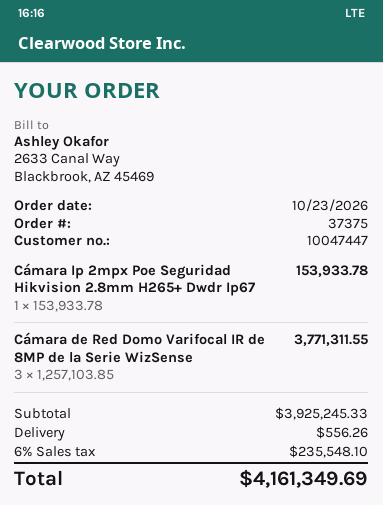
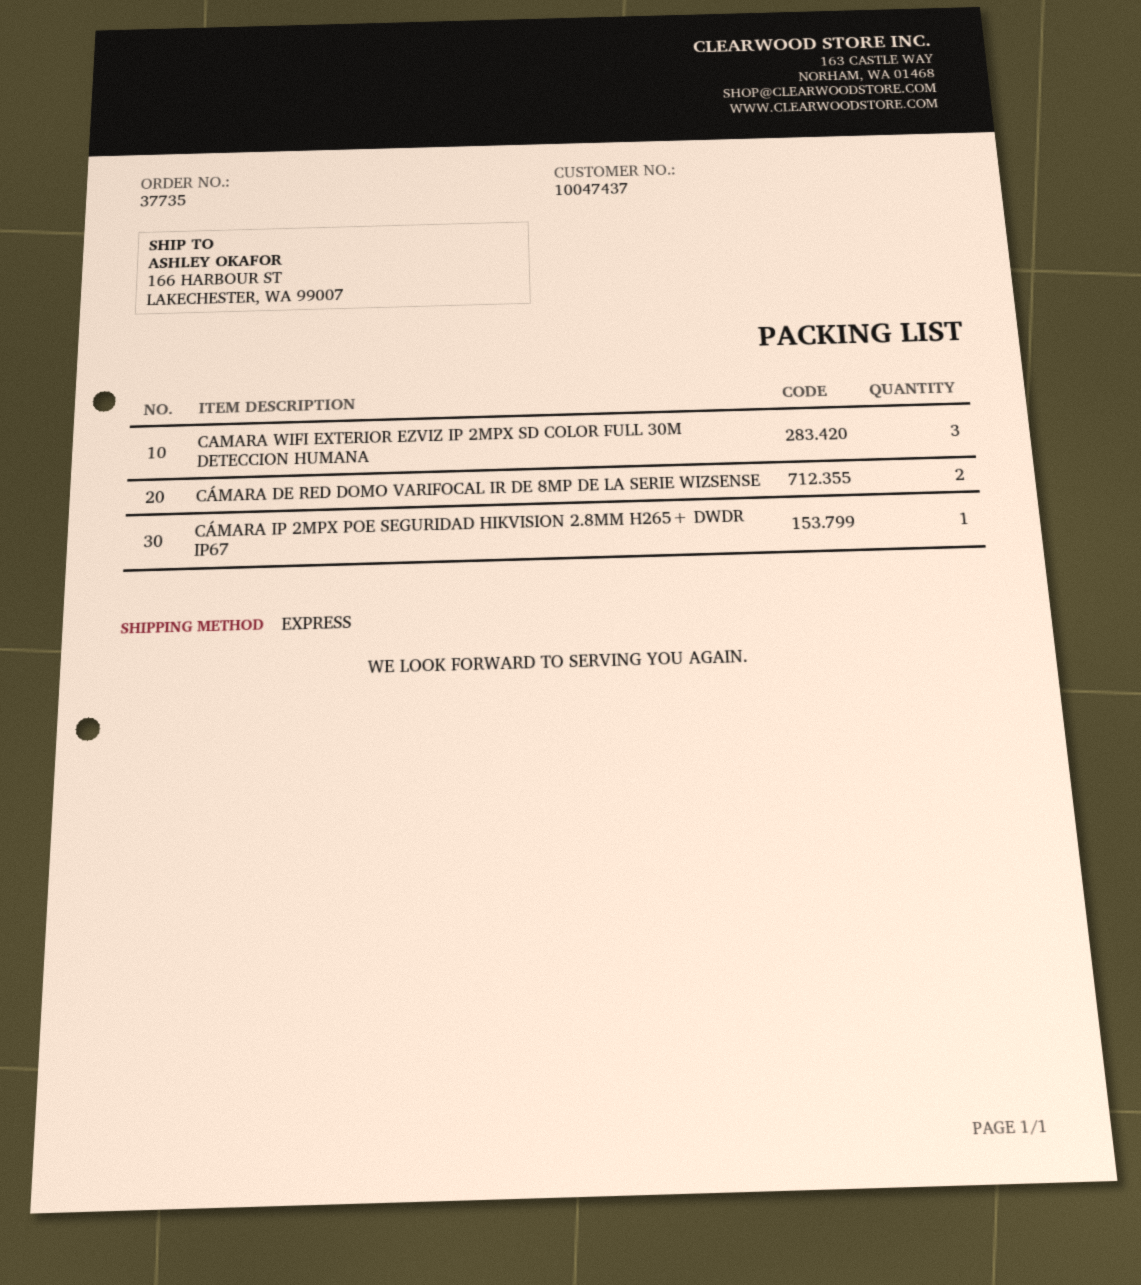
order number: 37375 -> 37735
customer number: 10047447 -> 10047437
Cámara de Red Domo Varifocal IR de 8MP de la Serie WizSense: 3 -> 2
CAMARA WIFI EXTERIOR EZVIZ IP 2MPX SD COLOR FULL 30M DETECCION HUMANA: none -> 3

